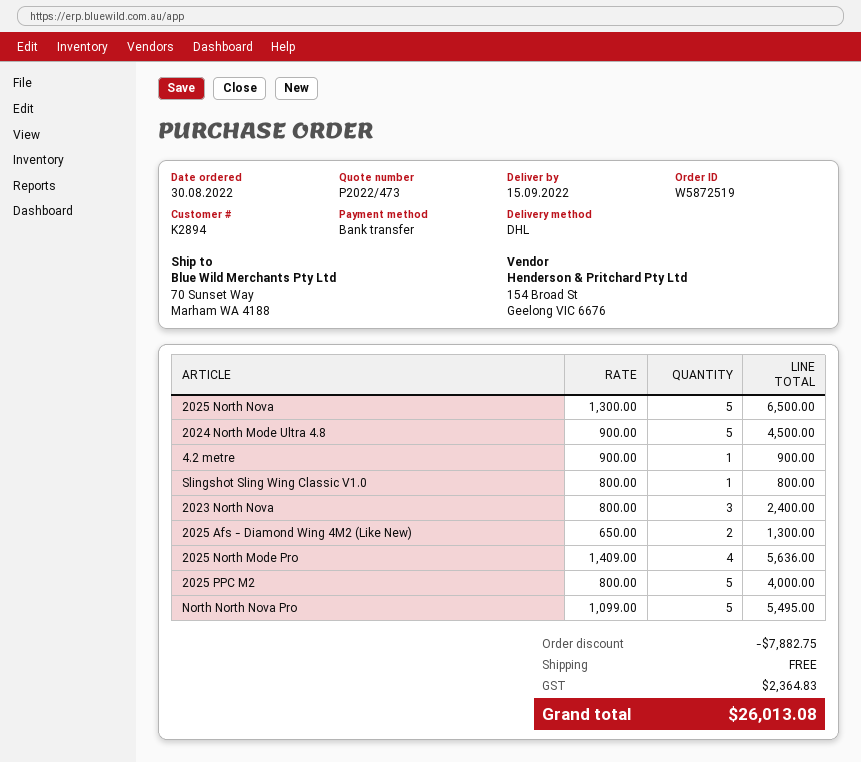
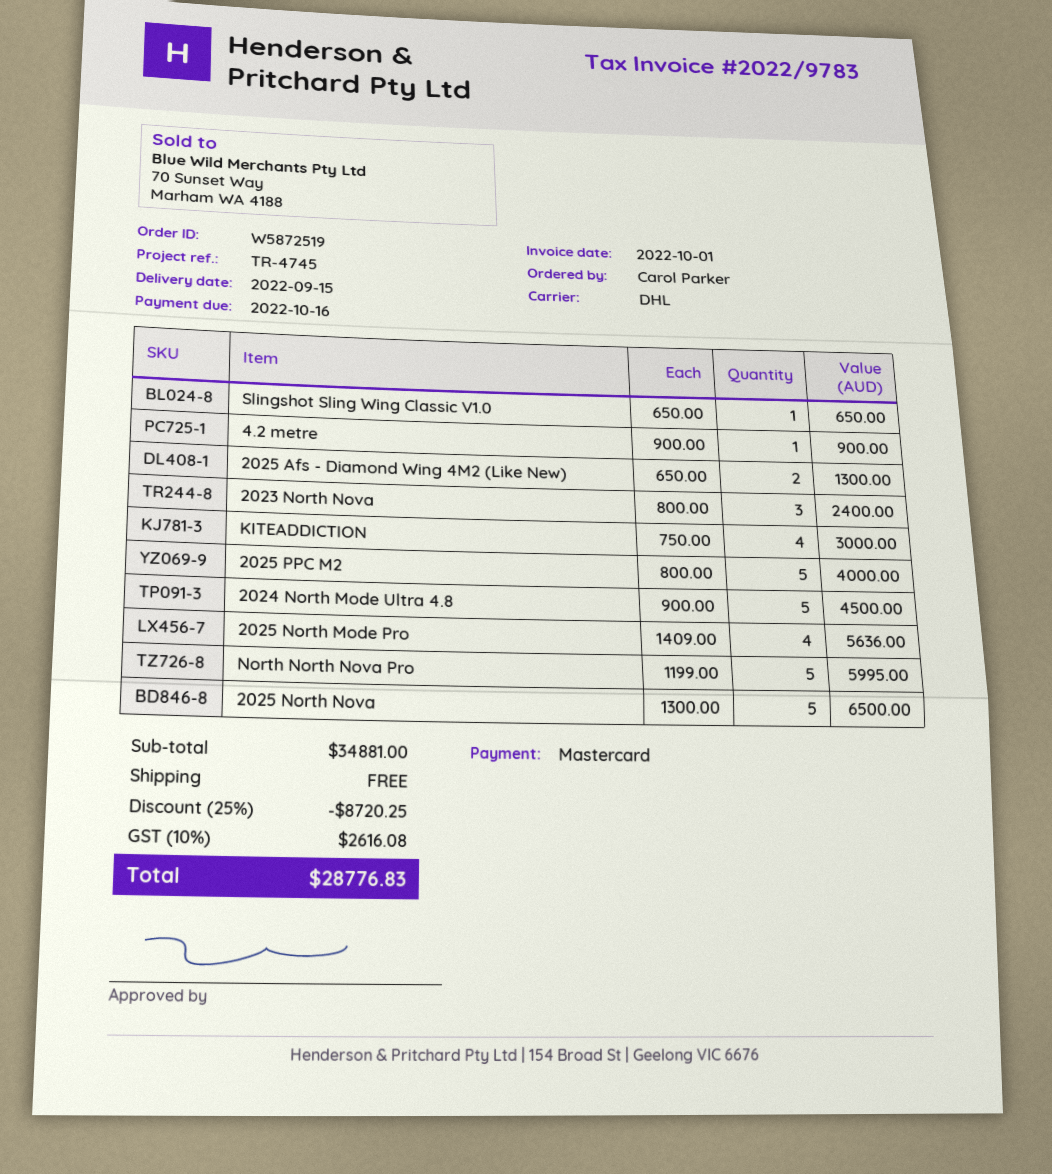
payment method: bank transfer -> Mastercard
Slingshot Sling Wing Classic V1.0: 1 x 800.00 = 800.00 -> 1 x 650.00 = 650.00
North North Nova Pro: 5 x 1099.00 = 5495.00 -> 5 x 1199.00 = 5995.00
KITEADDICTION: none -> 4 x 750.00 = 3000.00
discount: 7882.75 -> 8720.25
tax: 2364.83 -> 2616.08
total: 26013.08 -> 28776.83

